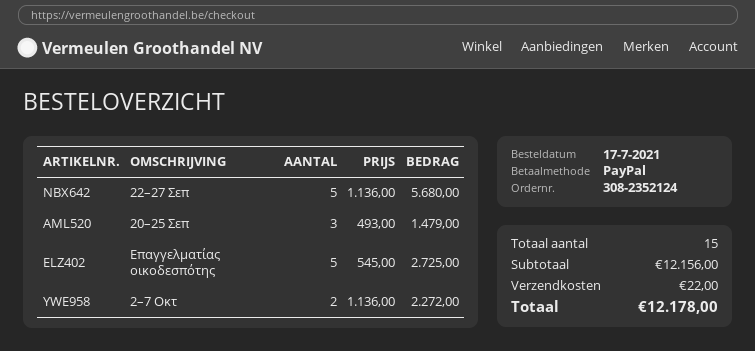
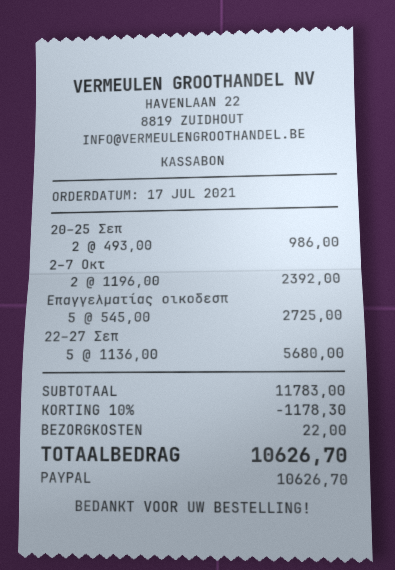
20–25 Σεπ: 3 x 493.00 = 1479.00 -> 2 x 493.00 = 986.00
2–7 Οκτ: 2 x 1136.00 = 2272.00 -> 2 x 1196.00 = 2392.00
subtotal: 12156.00 -> 11783.00
discount: none -> 10% = 1178.30
total: 12178.00 -> 10626.70

